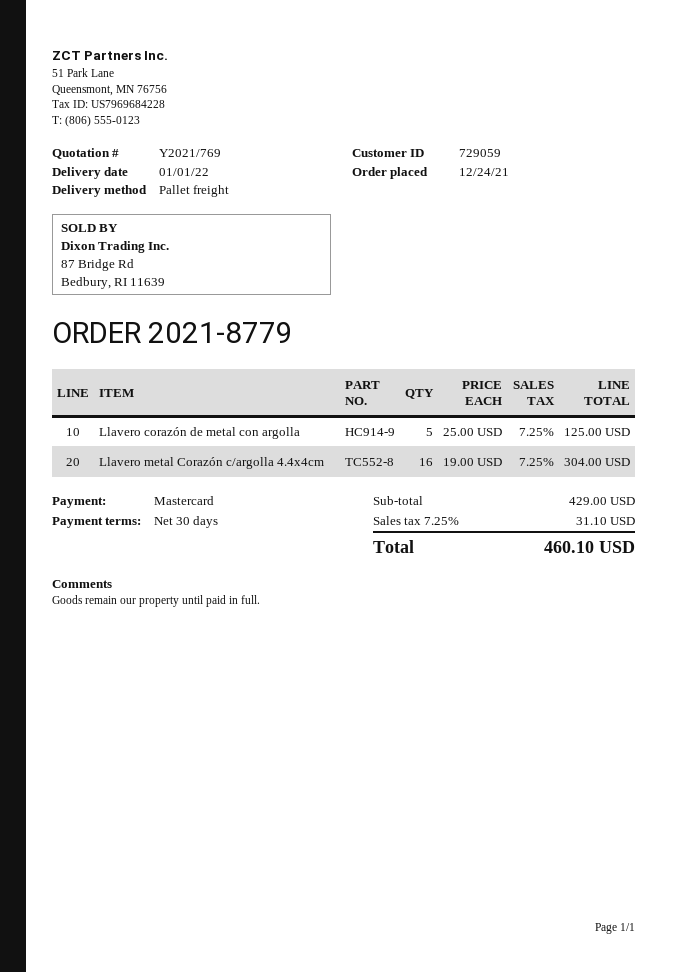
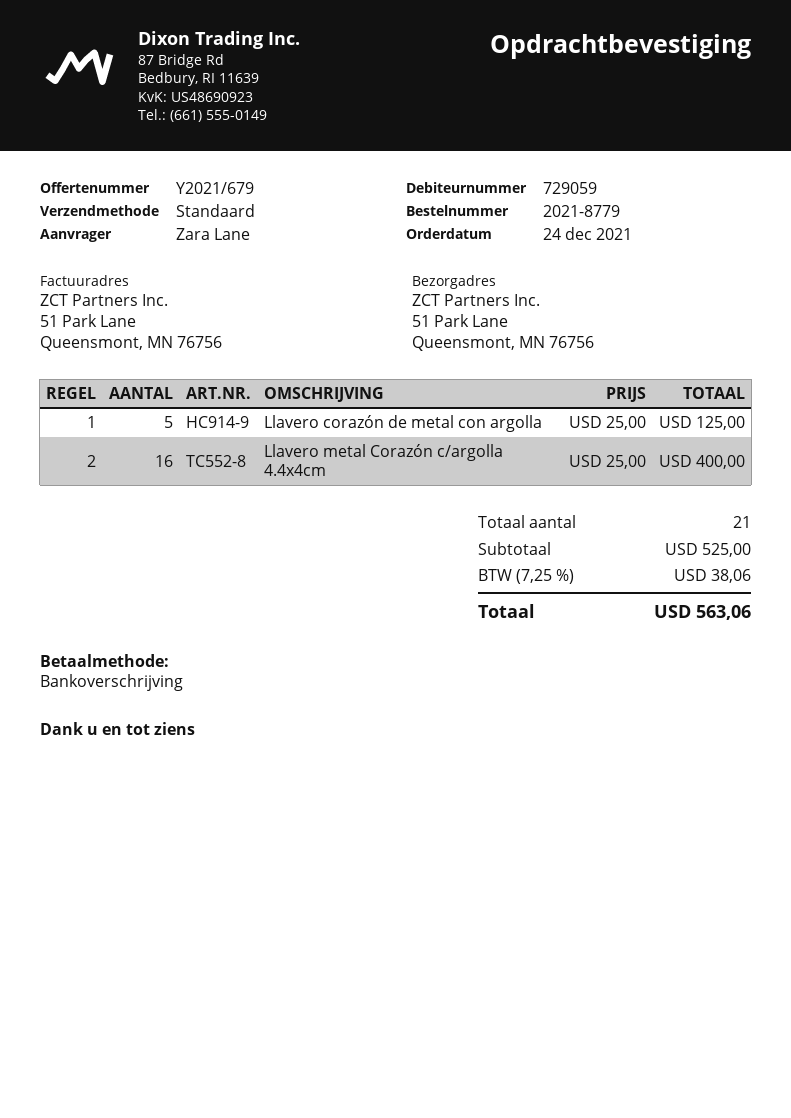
quote number: Y2021/769 -> Y2021/679
payment method: Mastercard -> bank transfer
shipping method: pallet freight -> standard
Llavero metal Corazón c/argolla 4.4x4cm: 16 x 19.00 = 304.00 -> 16 x 25.00 = 400.00
subtotal: 429.00 -> 525.00
tax: 7.25% = 31.10 -> 7.25% = 38.06
total: 460.10 -> 563.06

